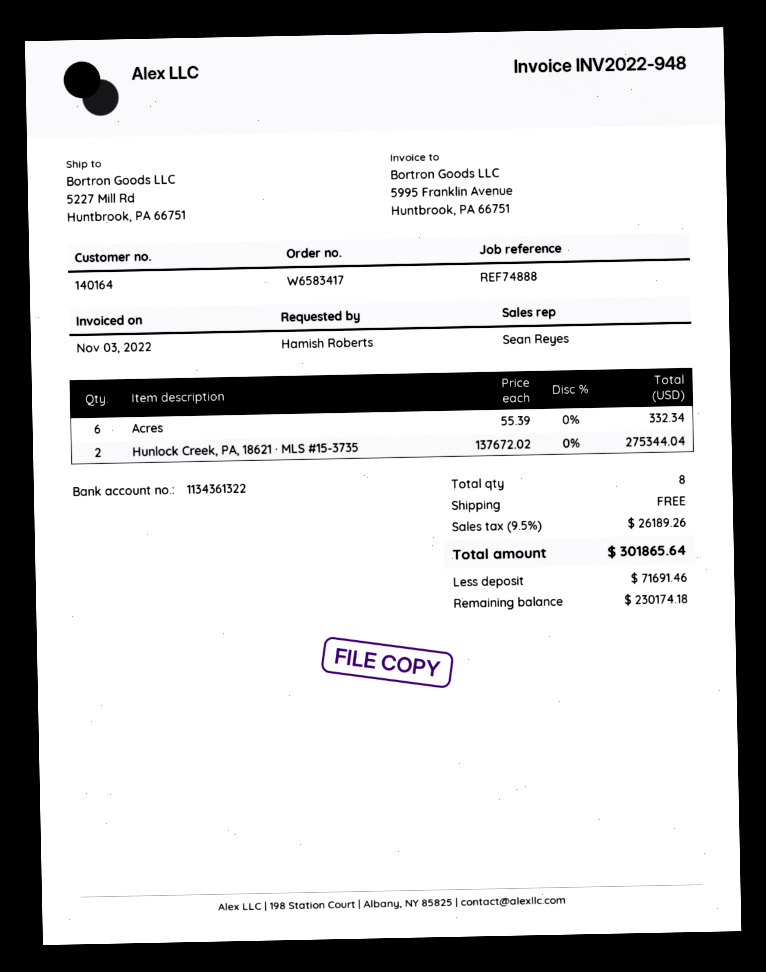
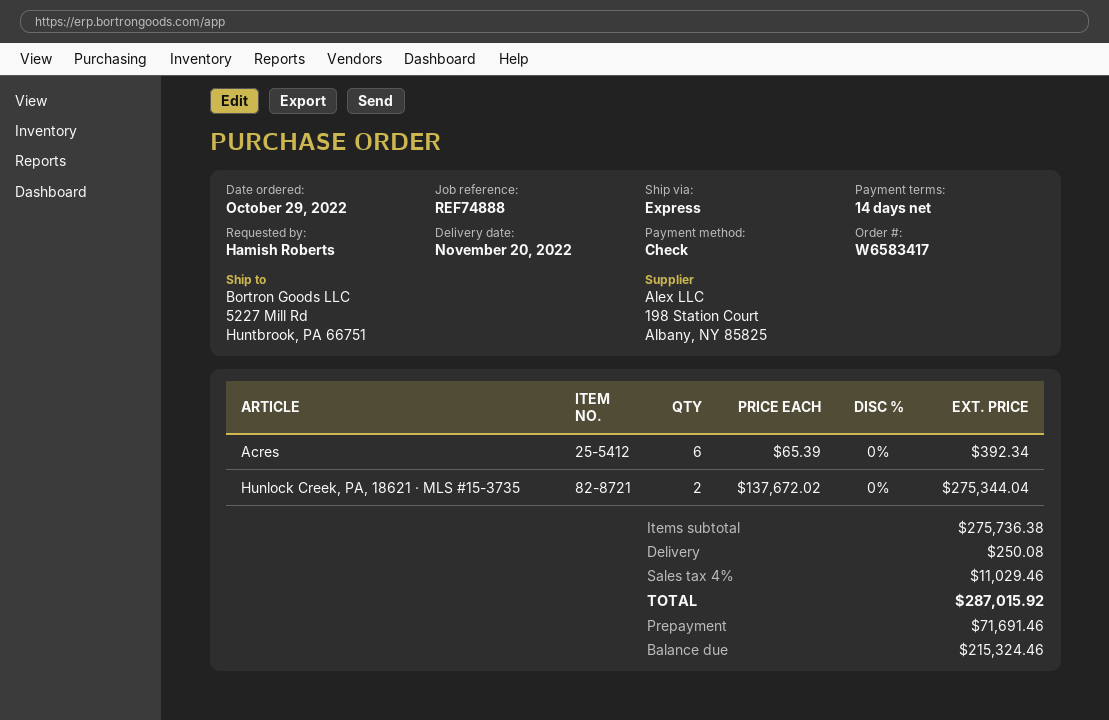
Acres: 6 x 55.39 = 332.34 -> 6 x 65.39 = 392.34
shipping: 0.00 -> 250.08
tax: 9.5% = 26189.26 -> 4% = 11029.46
total: 301865.64 -> 287015.92
balance: 230174.18 -> 215324.46

